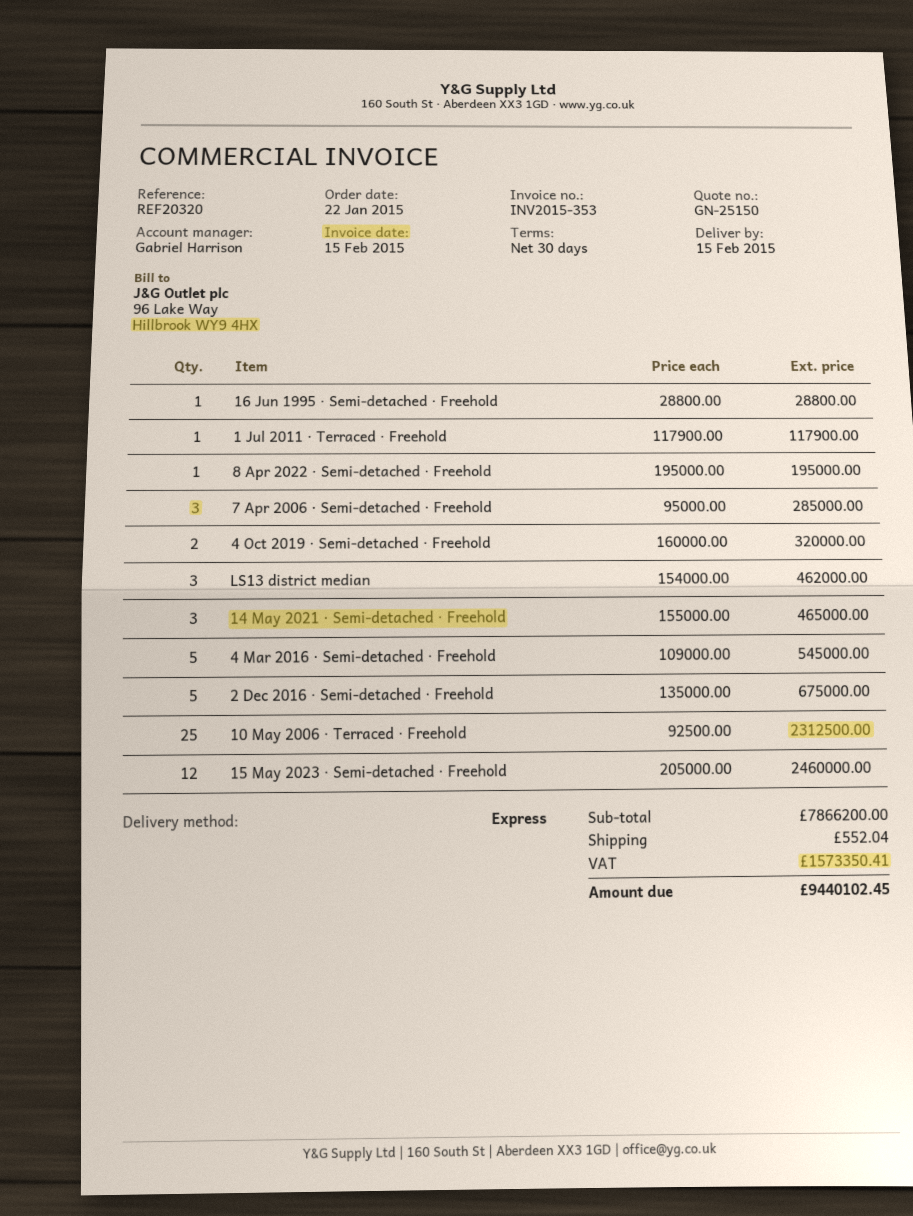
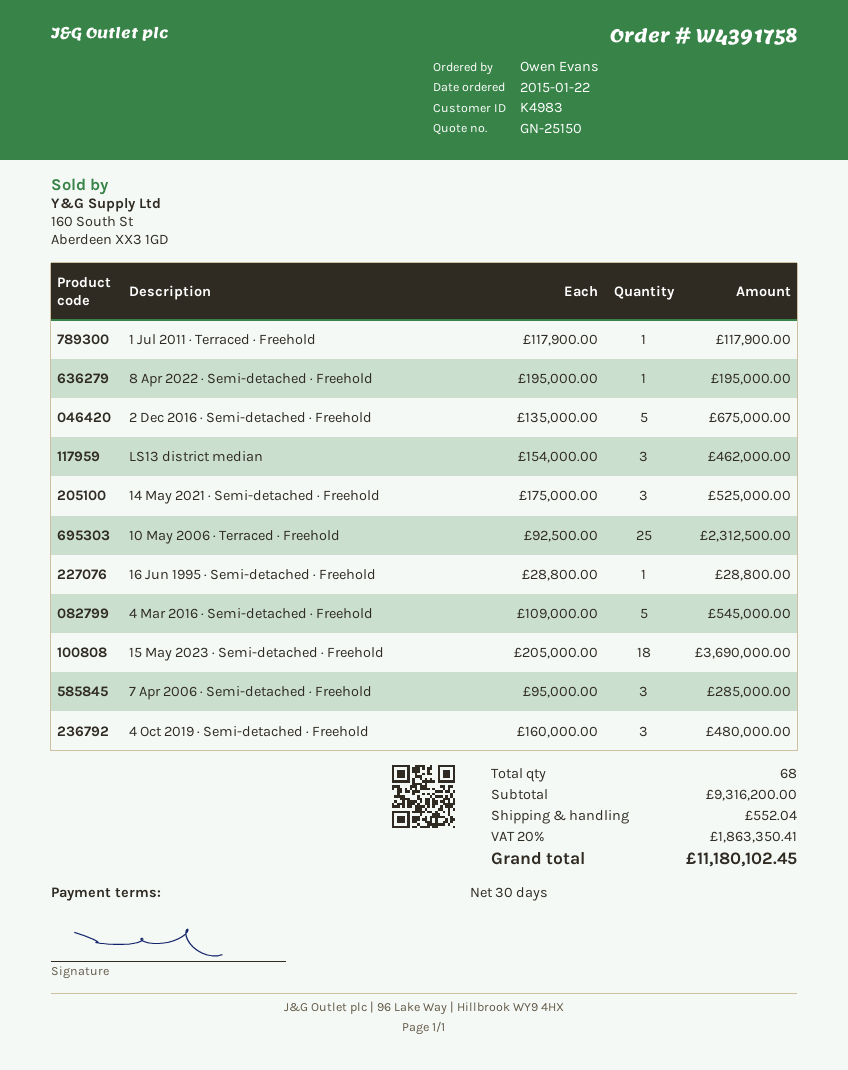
4 Oct 2019 · Semi-detached · Freehold: 2 x 160000.00 = 320000.00 -> 3 x 160000.00 = 480000.00
14 May 2021 · Semi-detached · Freehold: 3 x 155000.00 = 465000.00 -> 3 x 175000.00 = 525000.00
15 May 2023 · Semi-detached · Freehold: 12 x 205000.00 = 2460000.00 -> 18 x 205000.00 = 3690000.00
subtotal: 7866200.00 -> 9316200.00
tax: 1573350.41 -> 1863350.41
total: 9440102.45 -> 11180102.45

